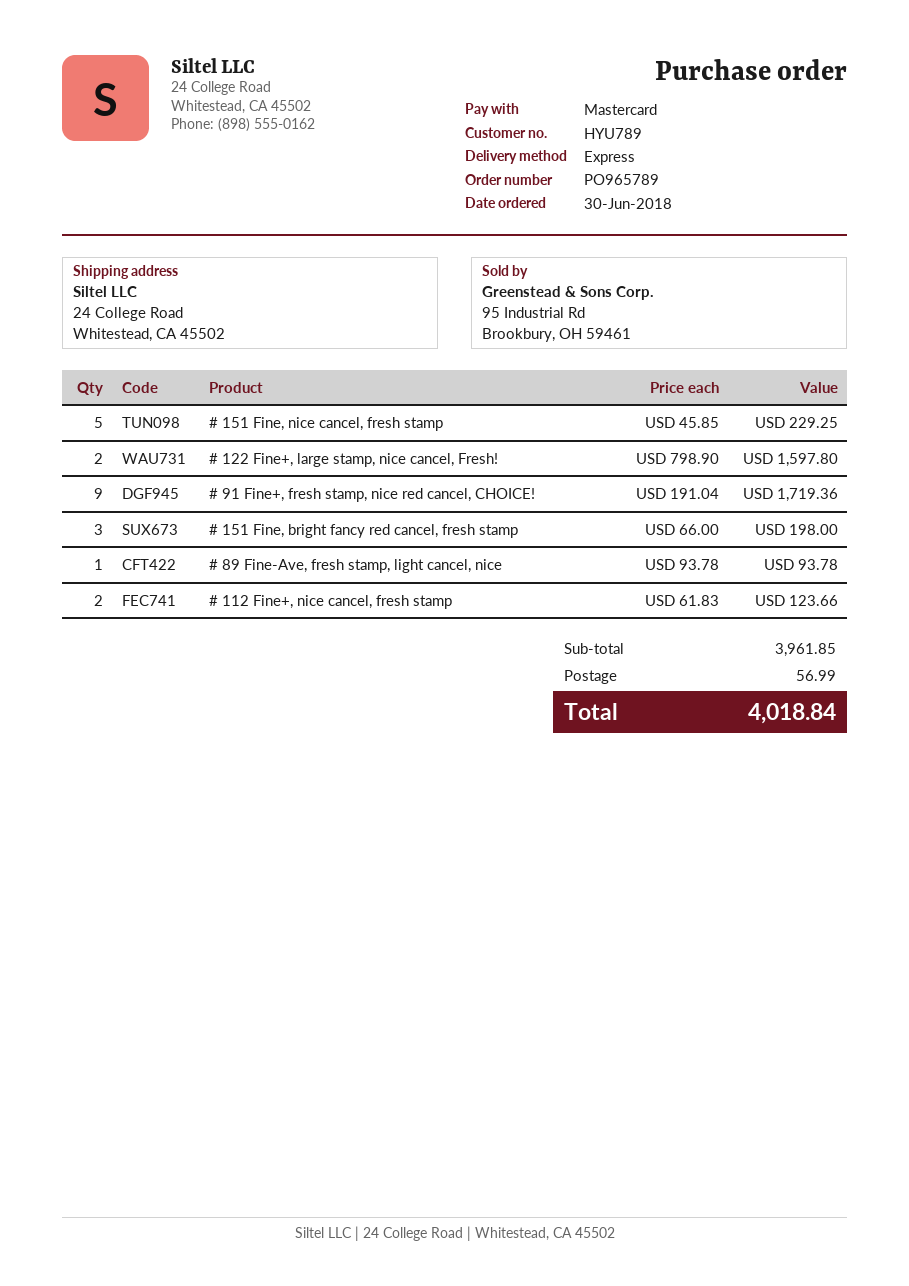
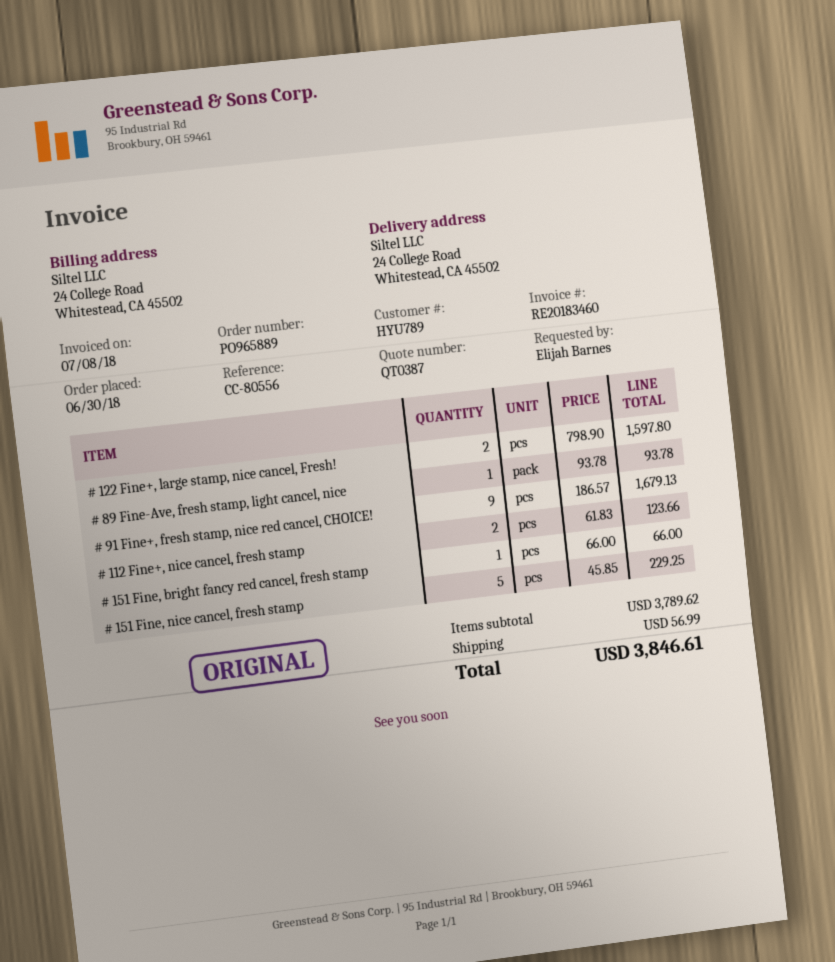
order number: PO965789 -> PO965889
# 91 Fine+, fresh stamp, nice red cancel, CHOICE!: 9 x 191.04 = 1719.36 -> 9 x 186.57 = 1679.13
# 151 Fine, bright fancy red cancel, fresh stamp: 3 x 66.00 = 198.00 -> 1 x 66.00 = 66.00
subtotal: 3961.85 -> 3789.62
total: 4018.84 -> 3846.61

